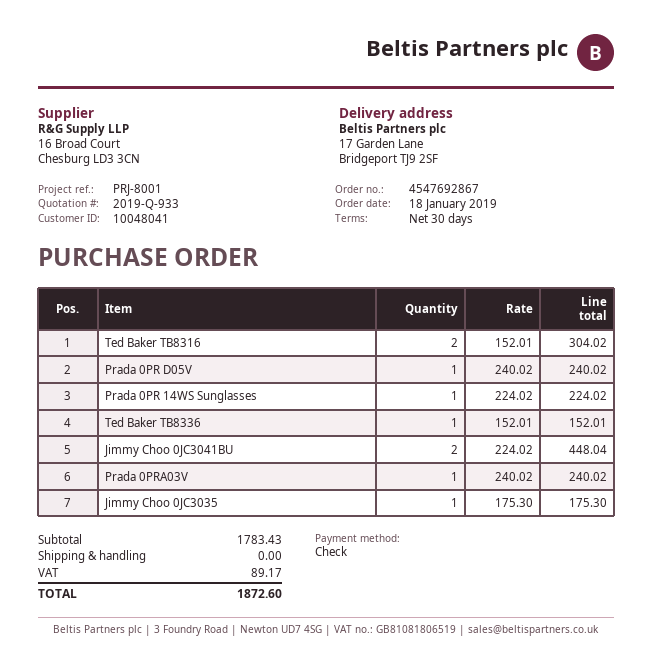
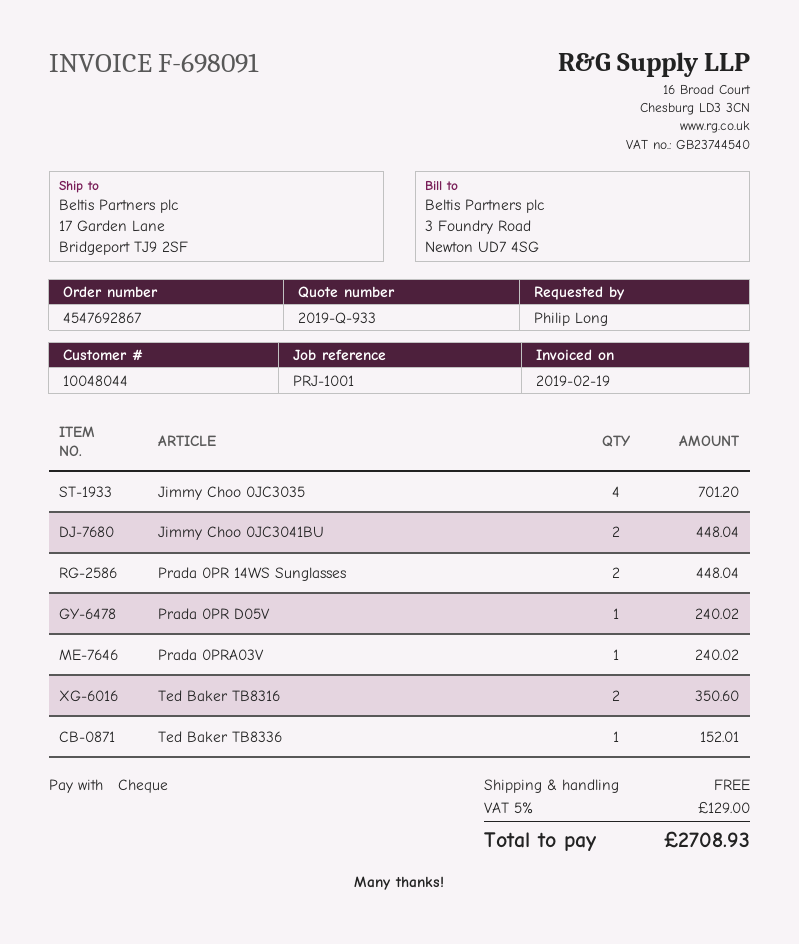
customer number: 10048041 -> 10048044
reference: PRJ-8001 -> PRJ-1001
Ted Baker TB8316: 2 for 304.02 -> 2 for 350.60
Prada 0PR 14WS Sunglasses: 1 for 224.02 -> 2 for 448.04
Jimmy Choo 0JC3035: 1 for 175.30 -> 4 for 701.20
tax: 89.17 -> 129.00
total: 1872.60 -> 2708.93

